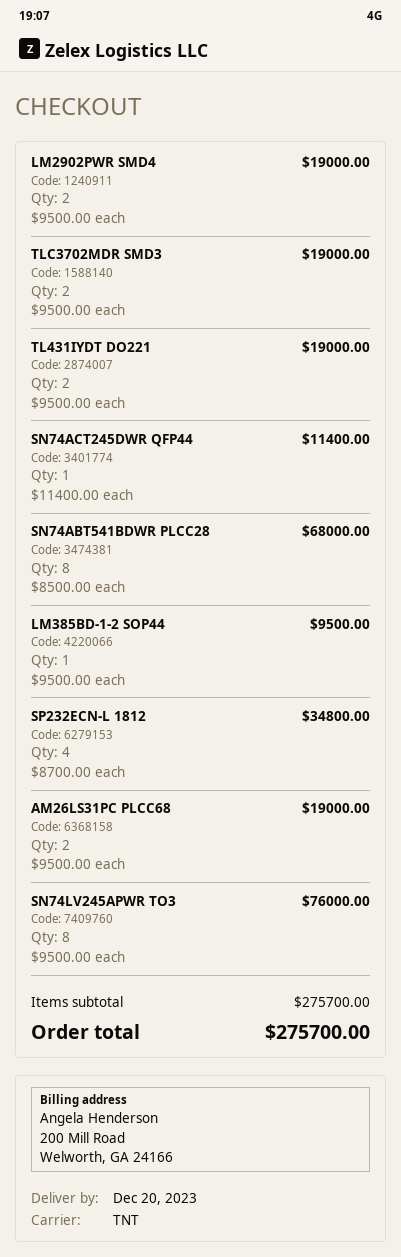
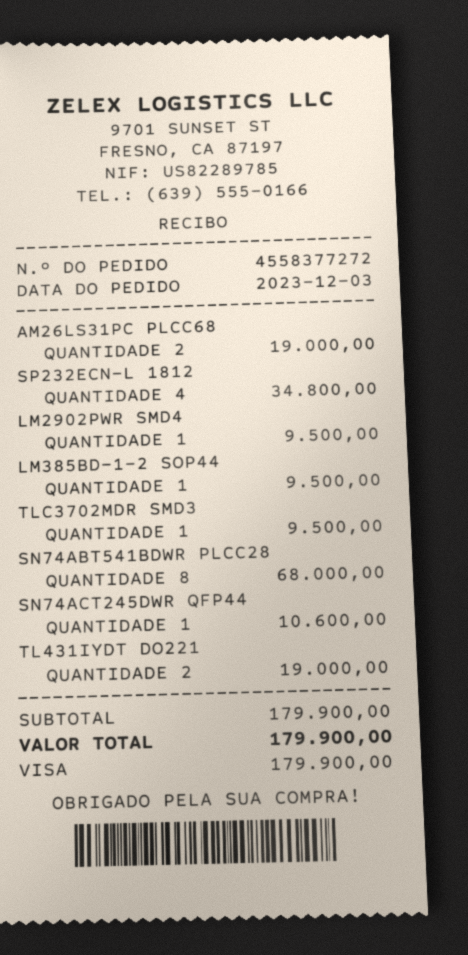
LM2902PWR SMD4: 2 for 19000.00 -> 1 for 9500.00
TLC3702MDR SMD3: 2 for 19000.00 -> 1 for 9500.00
SN74ACT245DWR QFP44: 1 for 11400.00 -> 1 for 10600.00
SN74LV245APWR TO3: 8 for 76000.00 -> none
subtotal: 275700.00 -> 179900.00
total: 275700.00 -> 179900.00

